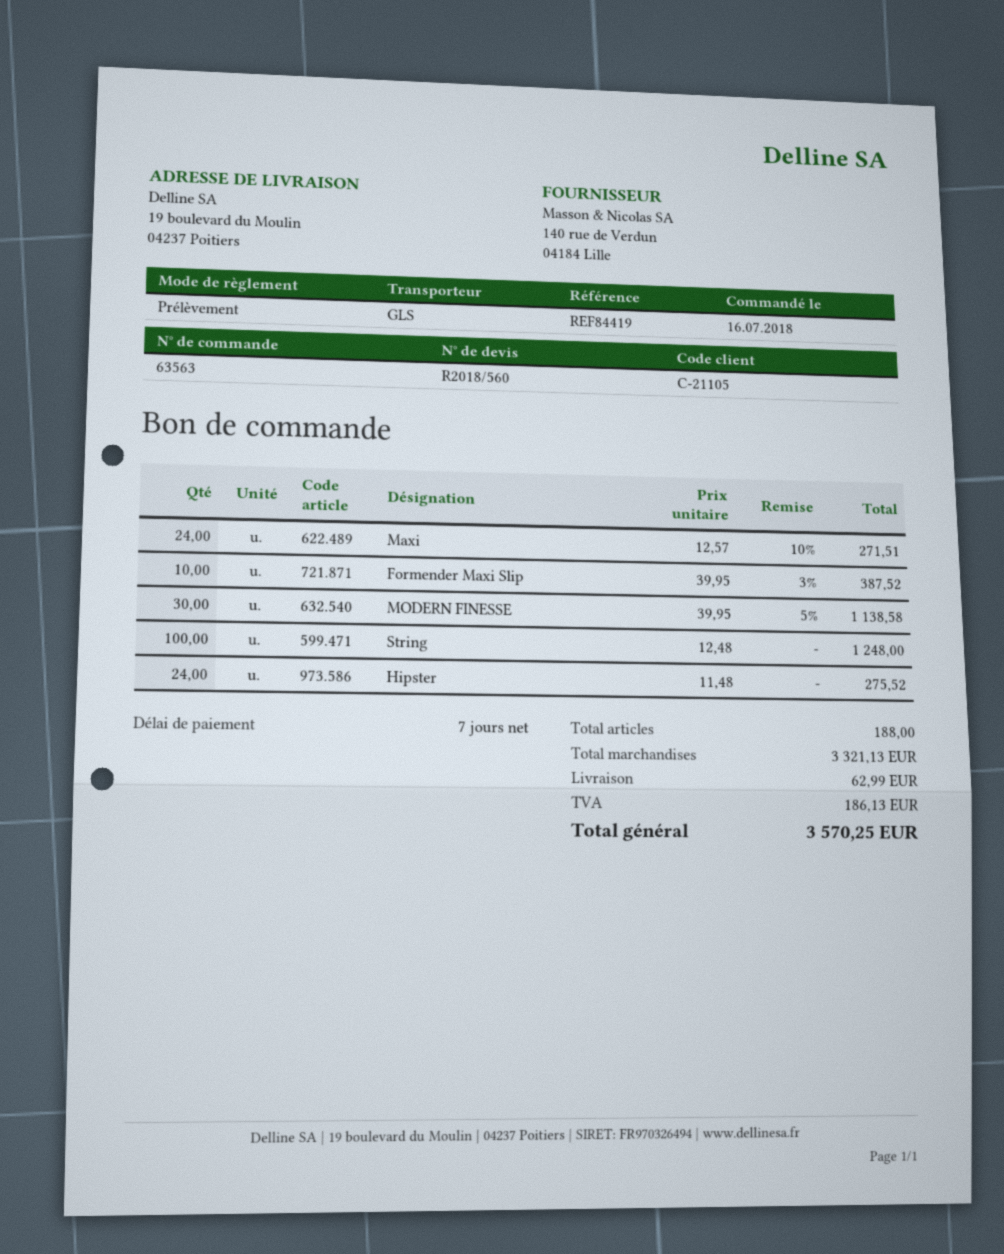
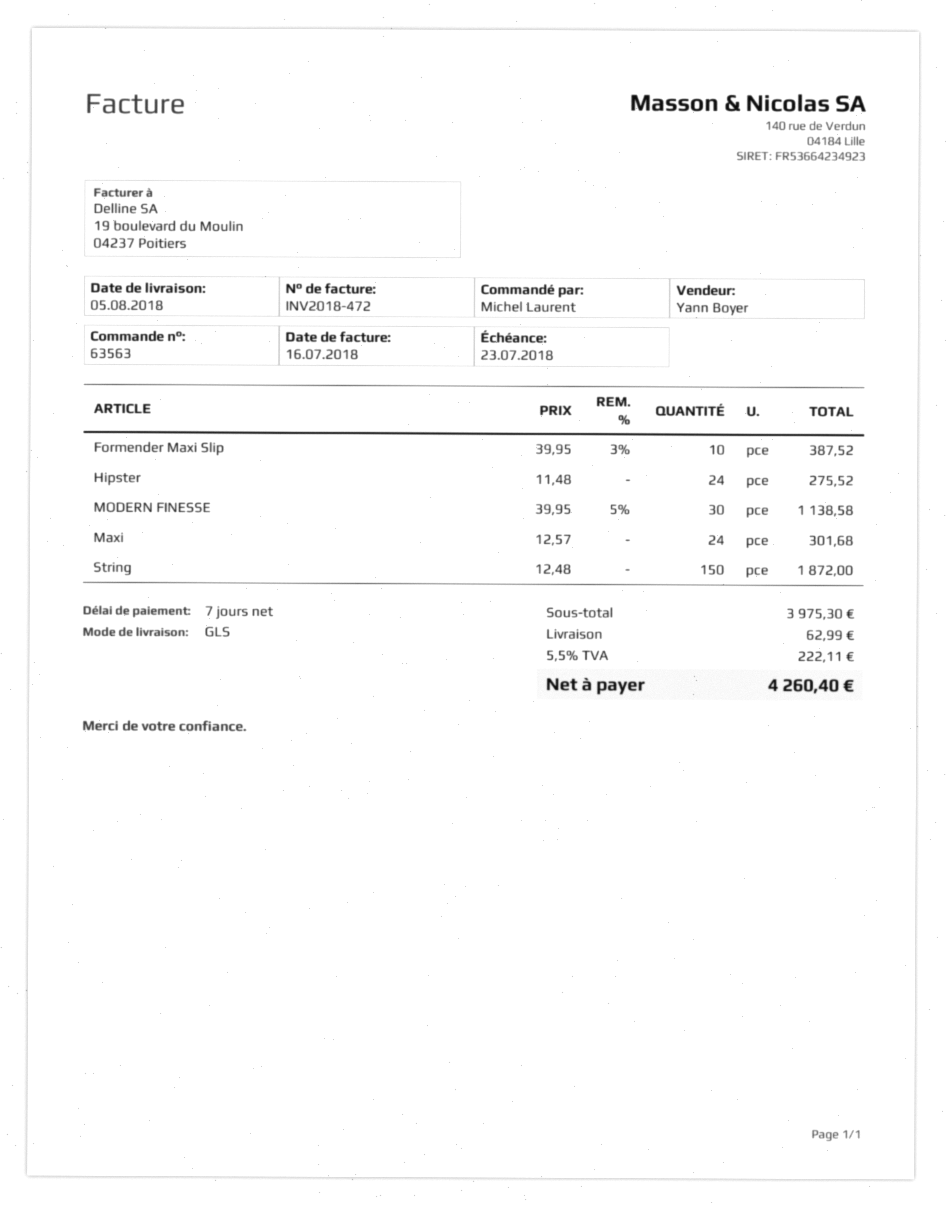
Maxi: 24 x 12.57 - 10% = 271.51 -> 24 x 12.57 = 301.68
String: 100 x 12.48 = 1248.00 -> 150 x 12.48 = 1872.00
subtotal: 3321.13 -> 3975.30
tax: 186.13 -> 222.11
total: 3570.25 -> 4260.40

